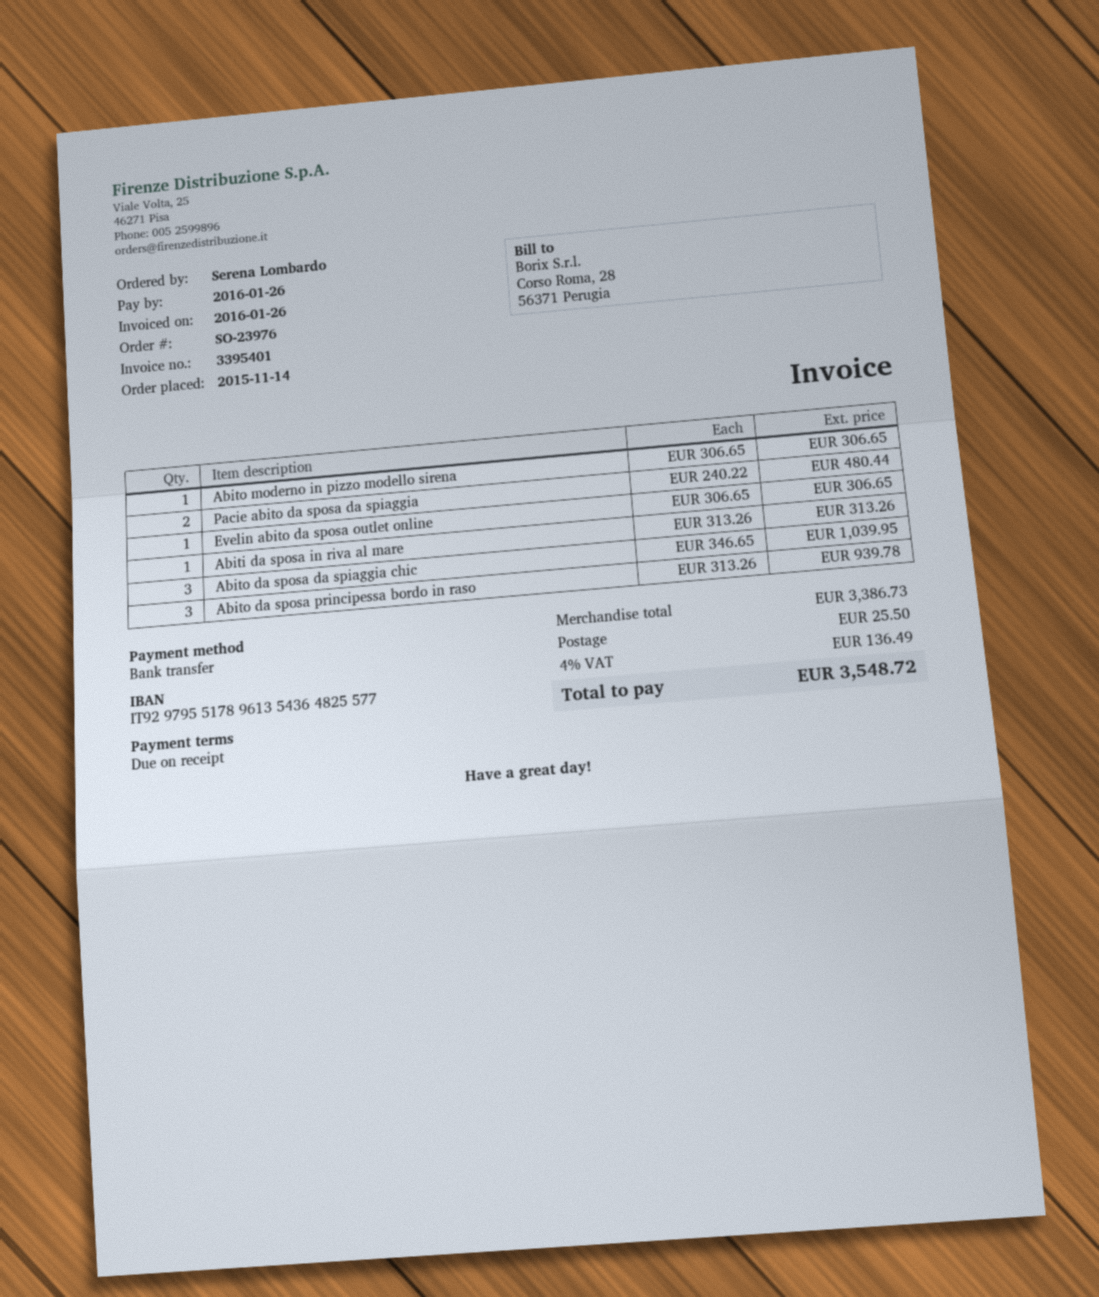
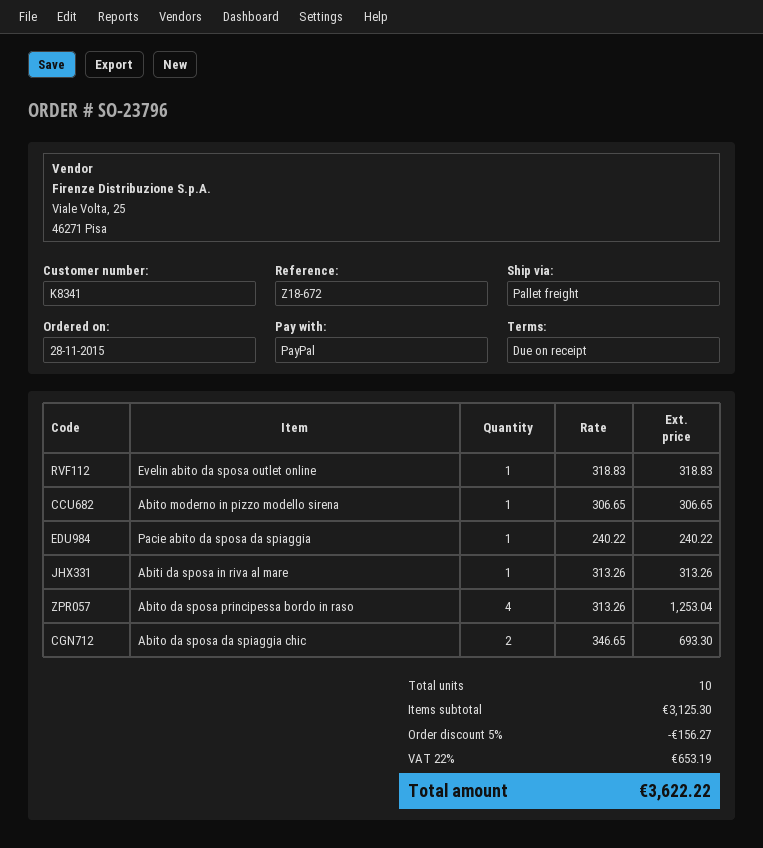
order number: SO-23976 -> SO-23796
order date: 2015-11-14 -> 2015-11-28
payment method: bank transfer -> PayPal
Pacie abito da sposa da spiaggia: 2 x 240.22 = 480.44 -> 1 x 240.22 = 240.22
Evelin abito da sposa outlet online: 1 x 306.65 = 306.65 -> 1 x 318.83 = 318.83
Abito da sposa da spiaggia chic: 3 x 346.65 = 1039.95 -> 2 x 346.65 = 693.30
Abito da sposa principessa bordo in raso: 3 x 313.26 = 939.78 -> 4 x 313.26 = 1253.04
subtotal: 3386.73 -> 3125.30
discount: none -> 5% = 156.27
shipping: 25.50 -> none
tax: 4% = 136.49 -> 22% = 653.19
total: 3548.72 -> 3622.22

